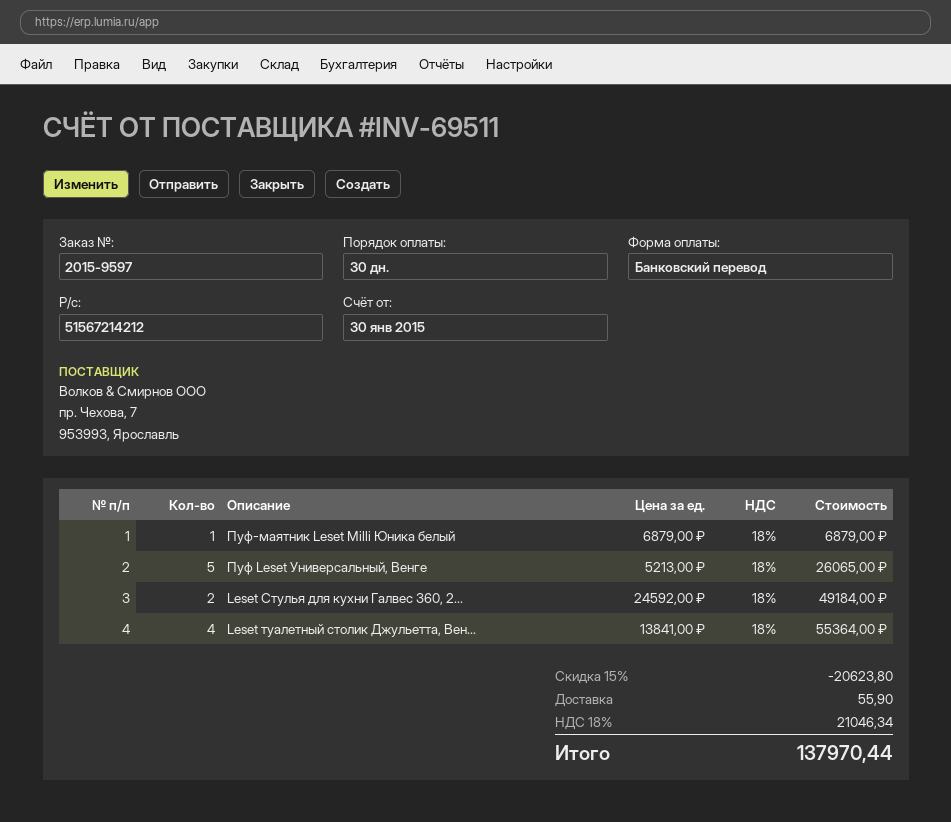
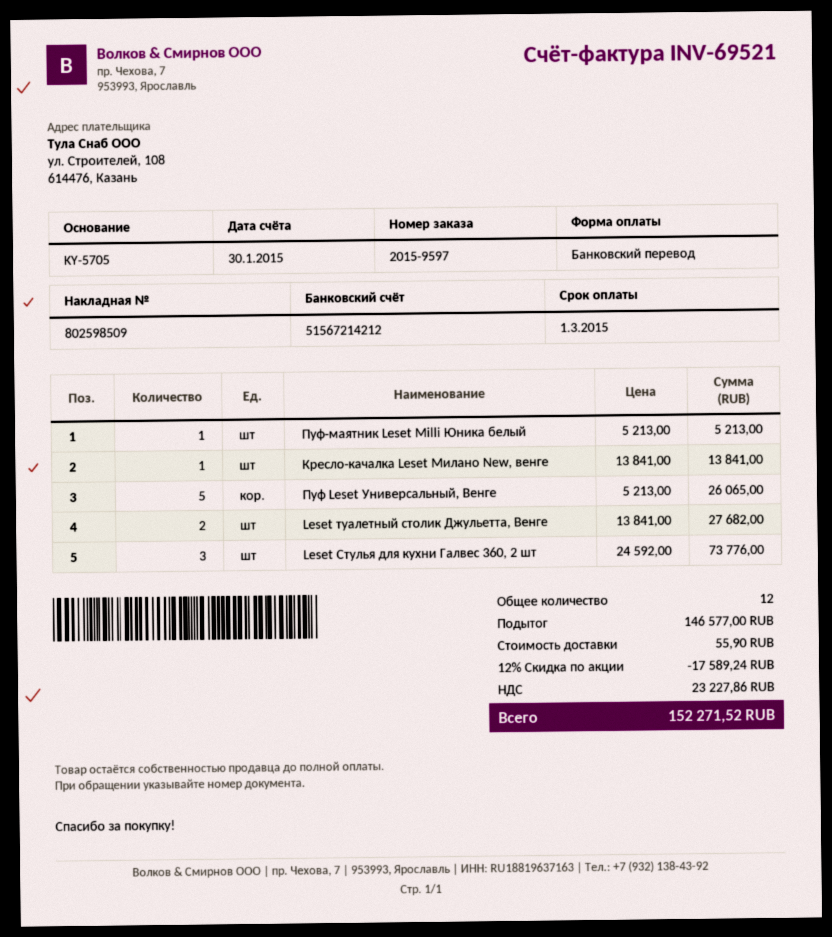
invoice number: INV-69511 -> INV-69521
Пуф-маятник Leset Milli Юника белый: 1 x 6879.00 = 6879.00 -> 1 x 5213.00 = 5213.00
Leset Стулья для кухни Галвес 360, 2...: 2 x 24592.00 = 49184.00 -> 3 x 24592.00 = 73776.00
Leset туалетный столик Джульетта, Вен...: 4 x 13841.00 = 55364.00 -> 2 x 13841.00 = 27682.00
Кресло-качалка Leset Милано New, венге: none -> 1 x 13841.00 = 13841.00
discount: 15% = 20623.80 -> 12% = 17589.24
tax: 21046.34 -> 23227.86
total: 137970.44 -> 152271.52

